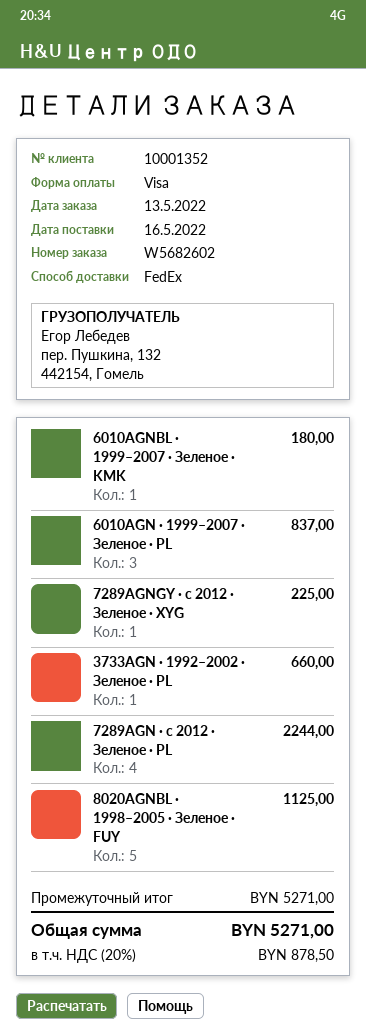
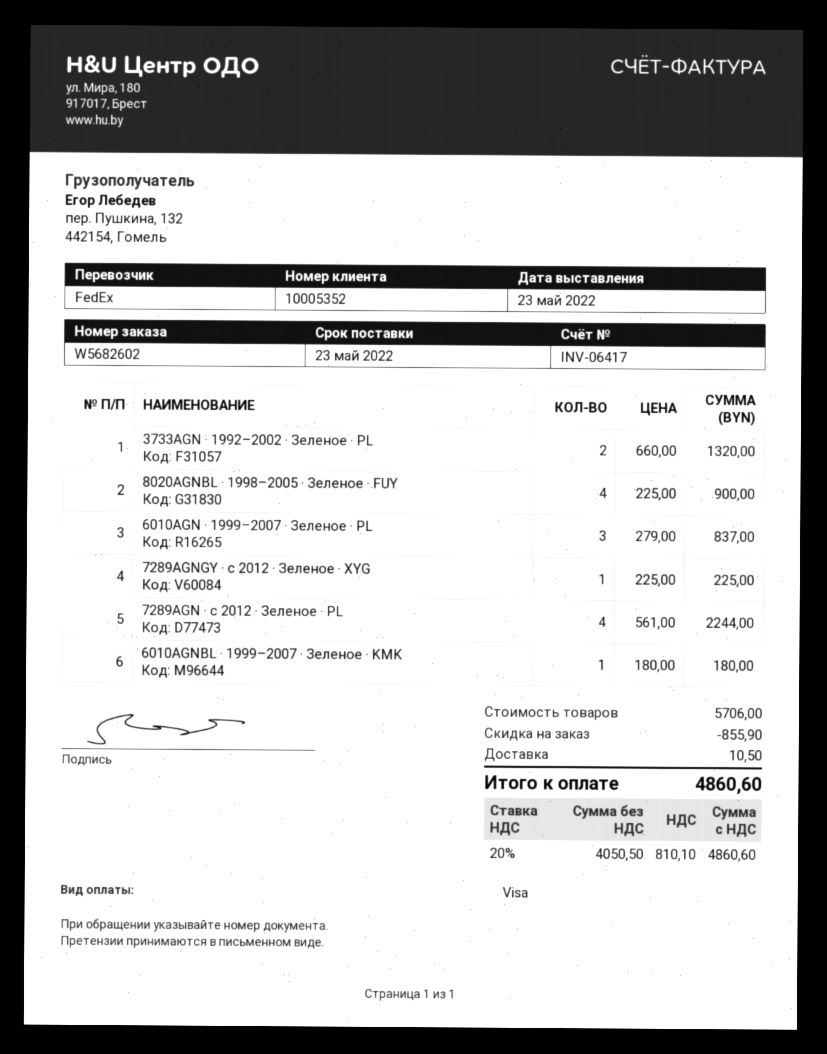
delivery date: 2022-05-16 -> 2022-05-23
customer number: 10001352 -> 10005352
3733AGN · 1992–2002 · Зеленое · PL: 1 for 660.00 -> 2 for 1320.00
8020AGNBL · 1998–2005 · Зеленое · FUY: 5 for 1125.00 -> 4 for 900.00
subtotal: 5271.00 -> 5706.00
discount: none -> 855.90
shipping: none -> 10.50
tax: 20% = 878.50 -> 20% = 810.10
total: 5271.00 -> 4860.60

